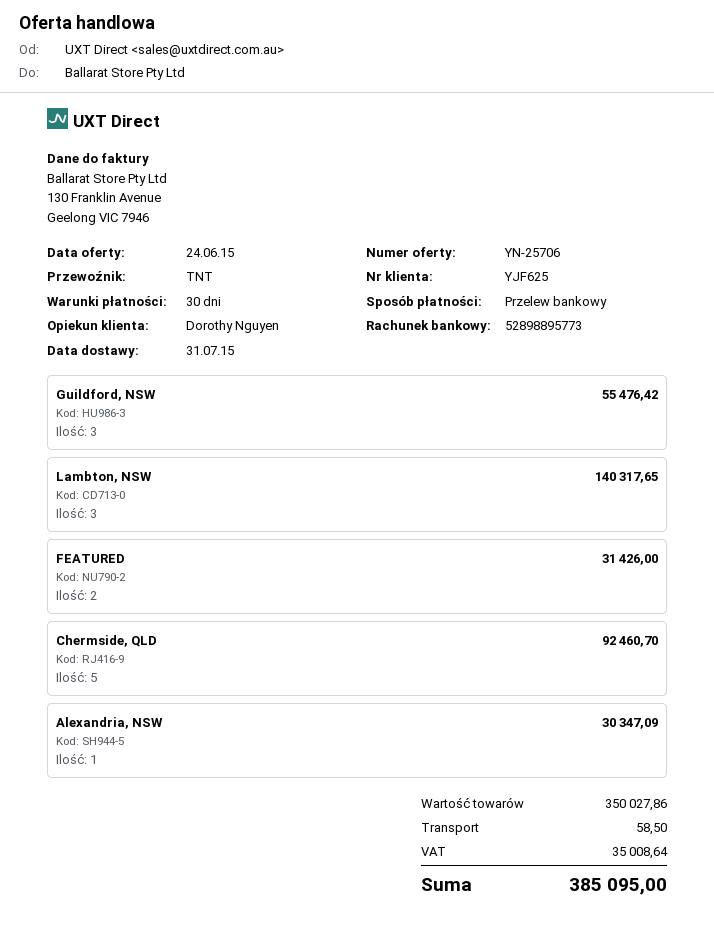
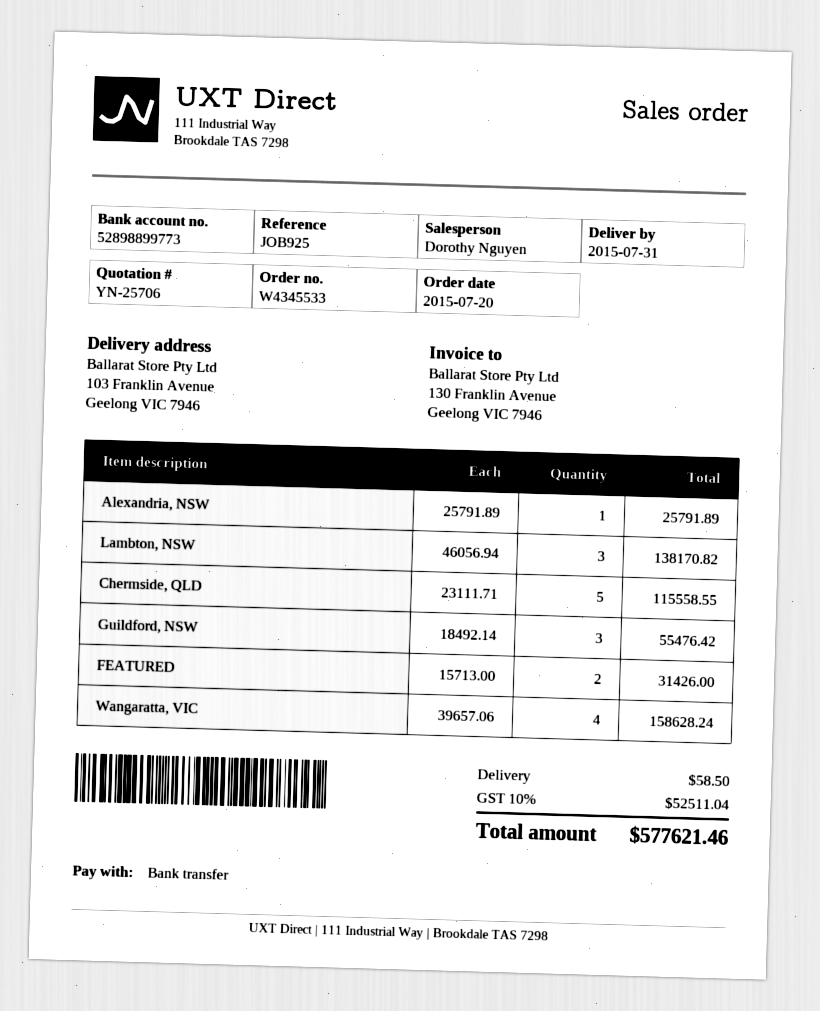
bank account: 52898895773 -> 52898899773
Lambton, NSW: 3 for 140317.65 -> 3 for 138170.82
Chermside, QLD: 5 for 92460.70 -> 5 for 115558.55
Alexandria, NSW: 1 for 30347.09 -> 1 for 25791.89
Wangaratta, VIC: none -> 4 for 158628.24
tax: 35008.64 -> 52511.04
total: 385095.00 -> 577621.46

